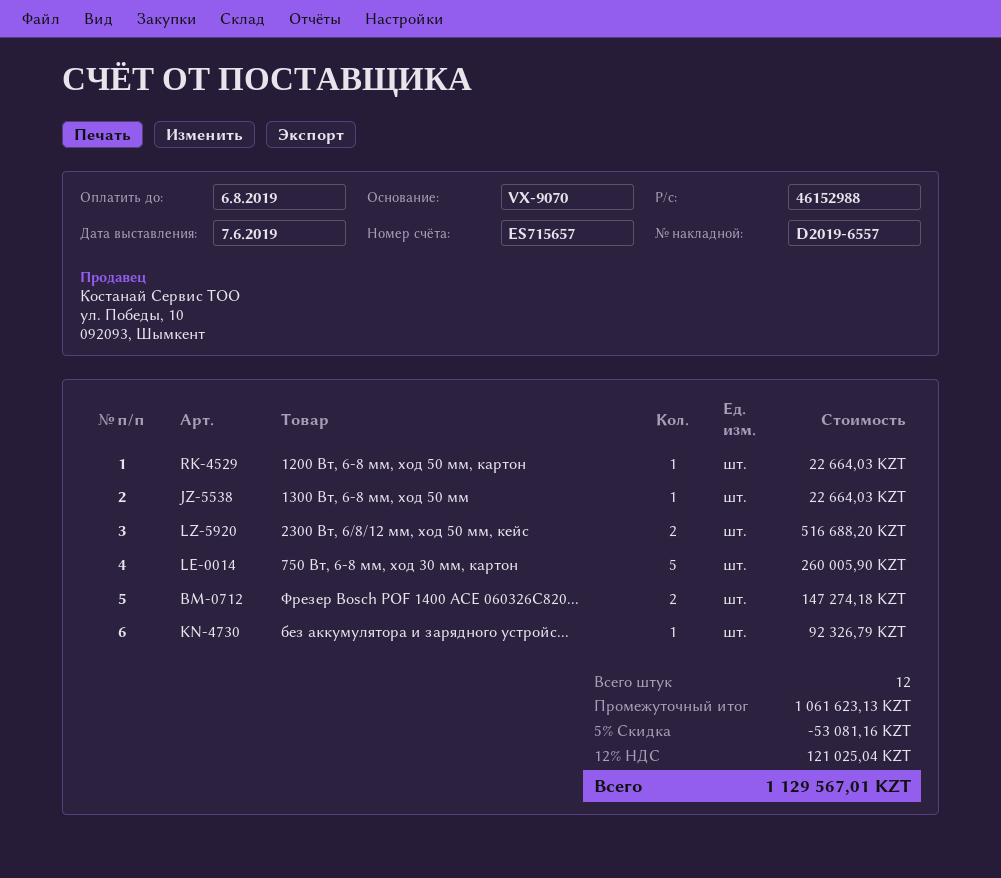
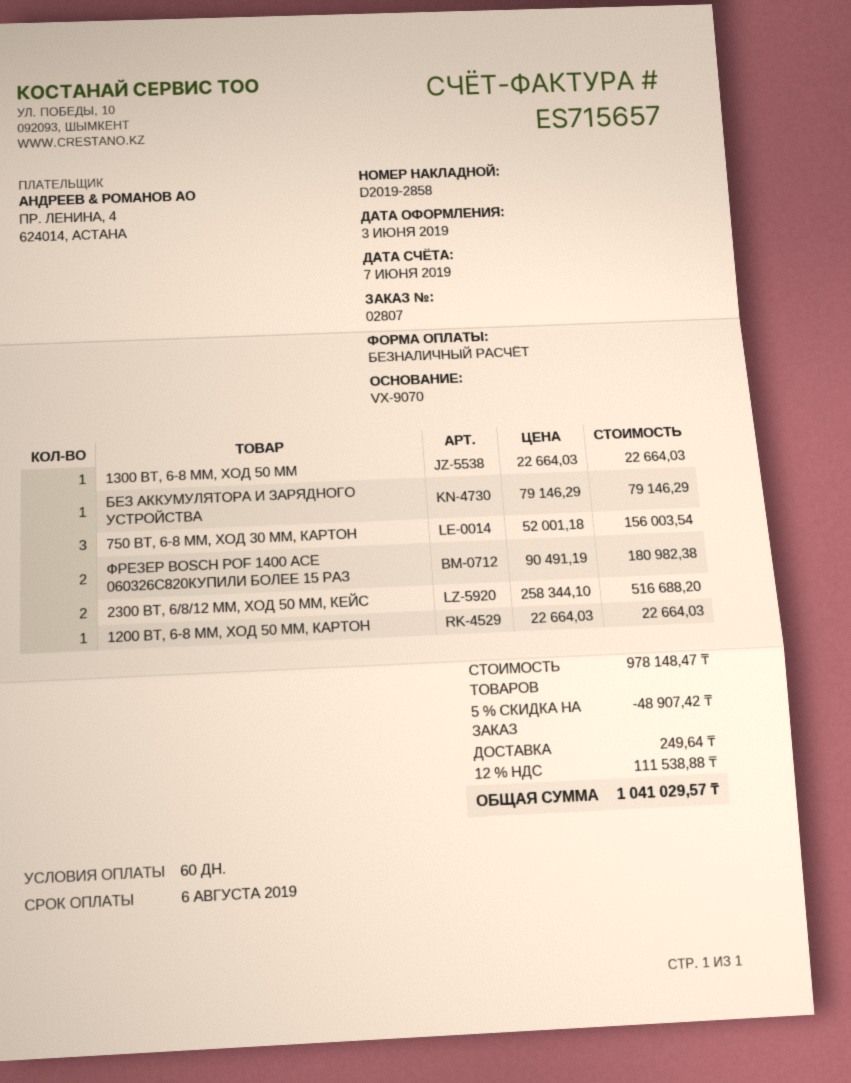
delivery note number: D2019-6557 -> D2019-2858
750 Вт, 6-8 мм, ход 30 мм, картон: 5 for 260005.90 -> 3 for 156003.54
Фрезер Bosch POF 1400 ACE 060326C820...: 2 for 147274.18 -> 2 for 180982.38
без аккумулятора и зарядного устройс...: 1 for 92326.79 -> 1 for 79146.29
subtotal: 1061623.13 -> 978148.47
discount: 5% = 53081.16 -> 5% = 48907.42
shipping: none -> 249.64
tax: 12% = 121025.04 -> 12% = 111538.88
total: 1129567.01 -> 1041029.57

